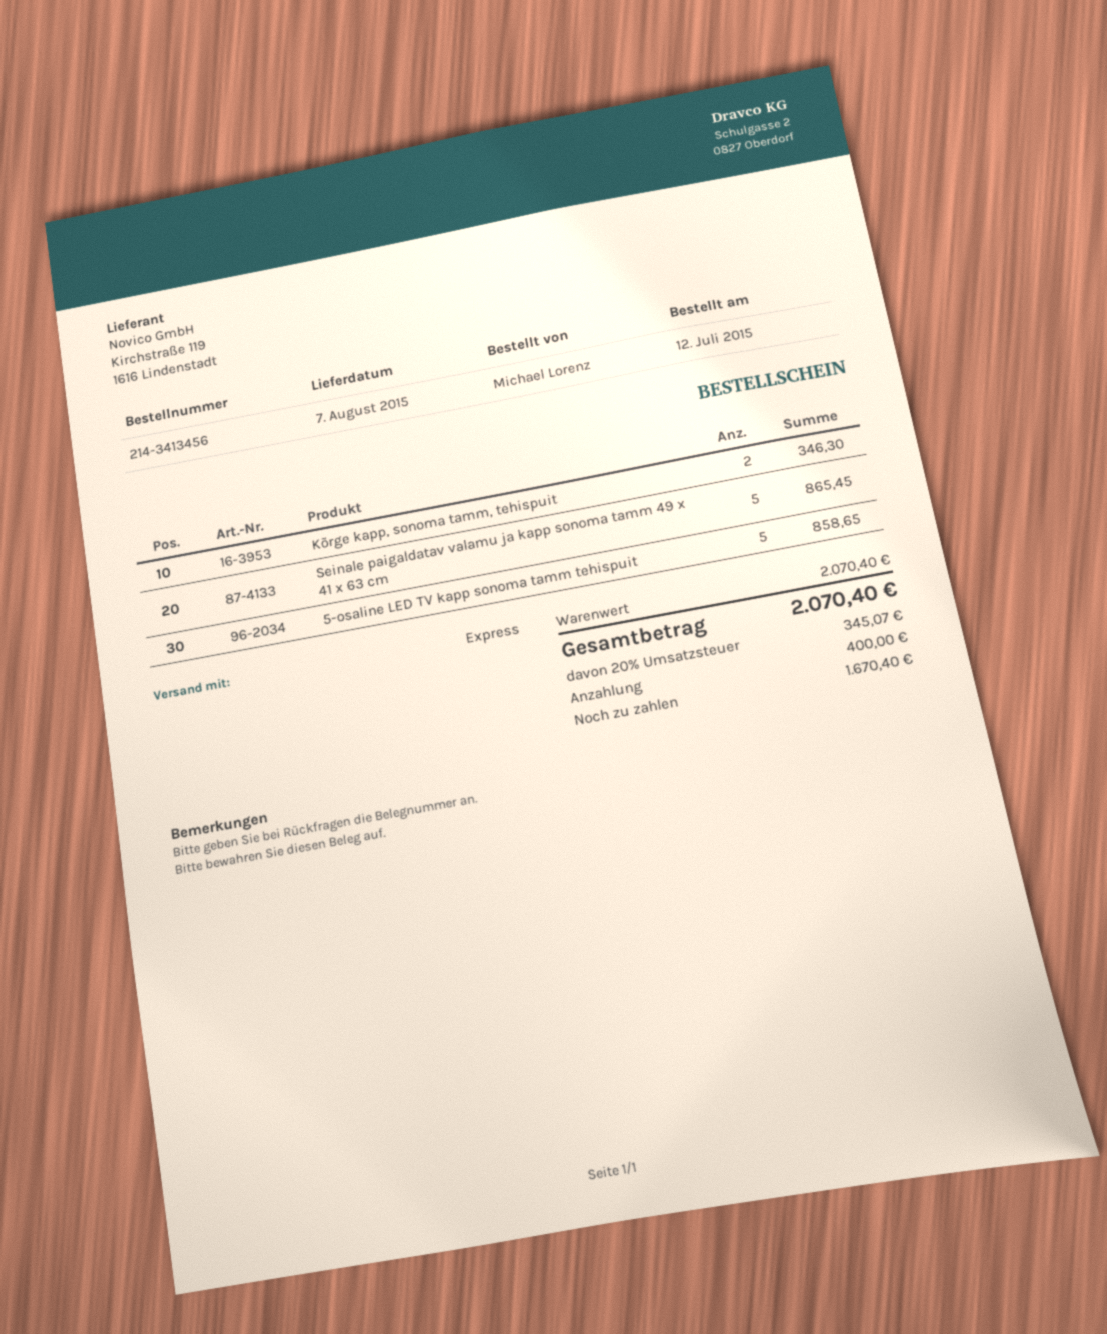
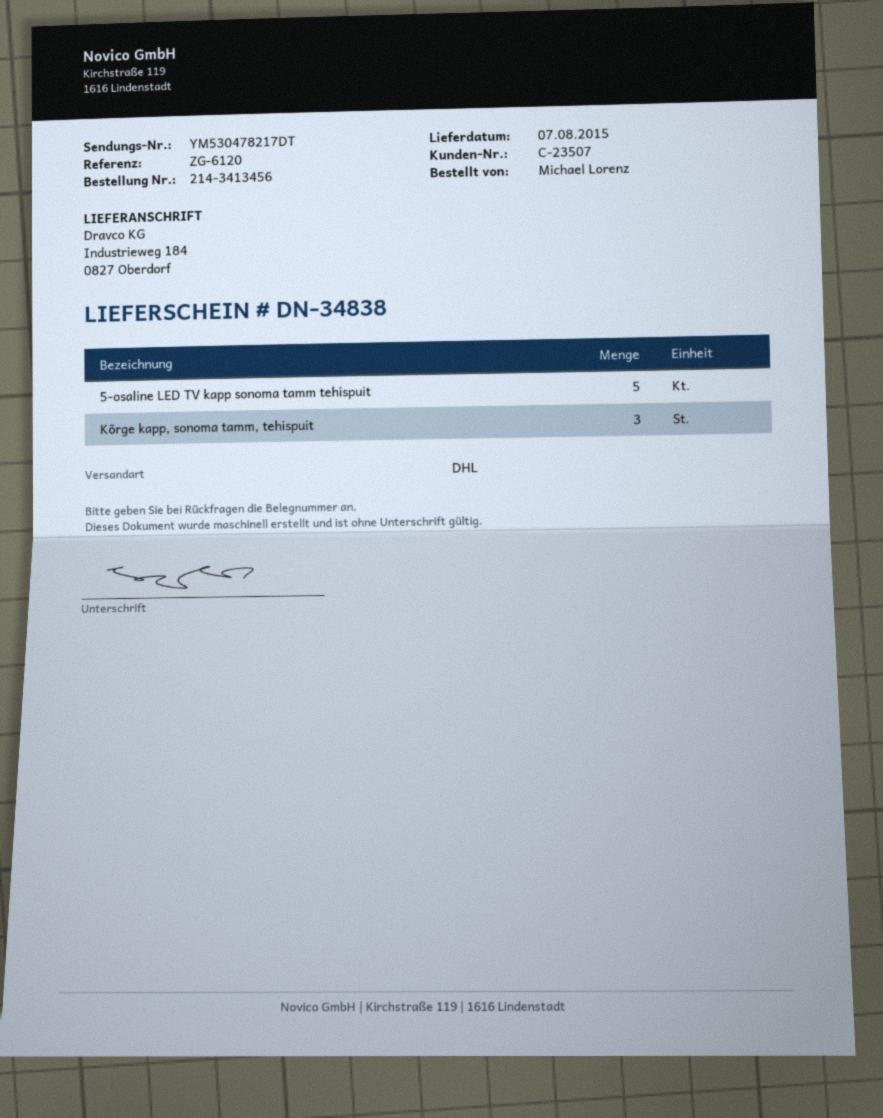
shipping method: express -> DHL
Kõrge kapp, sonoma tamm, tehispuit: 2 -> 3
Seinale paigaldatav valamu ja kapp sonoma tamm 49 x 41 x 63 cm: 5 -> none

